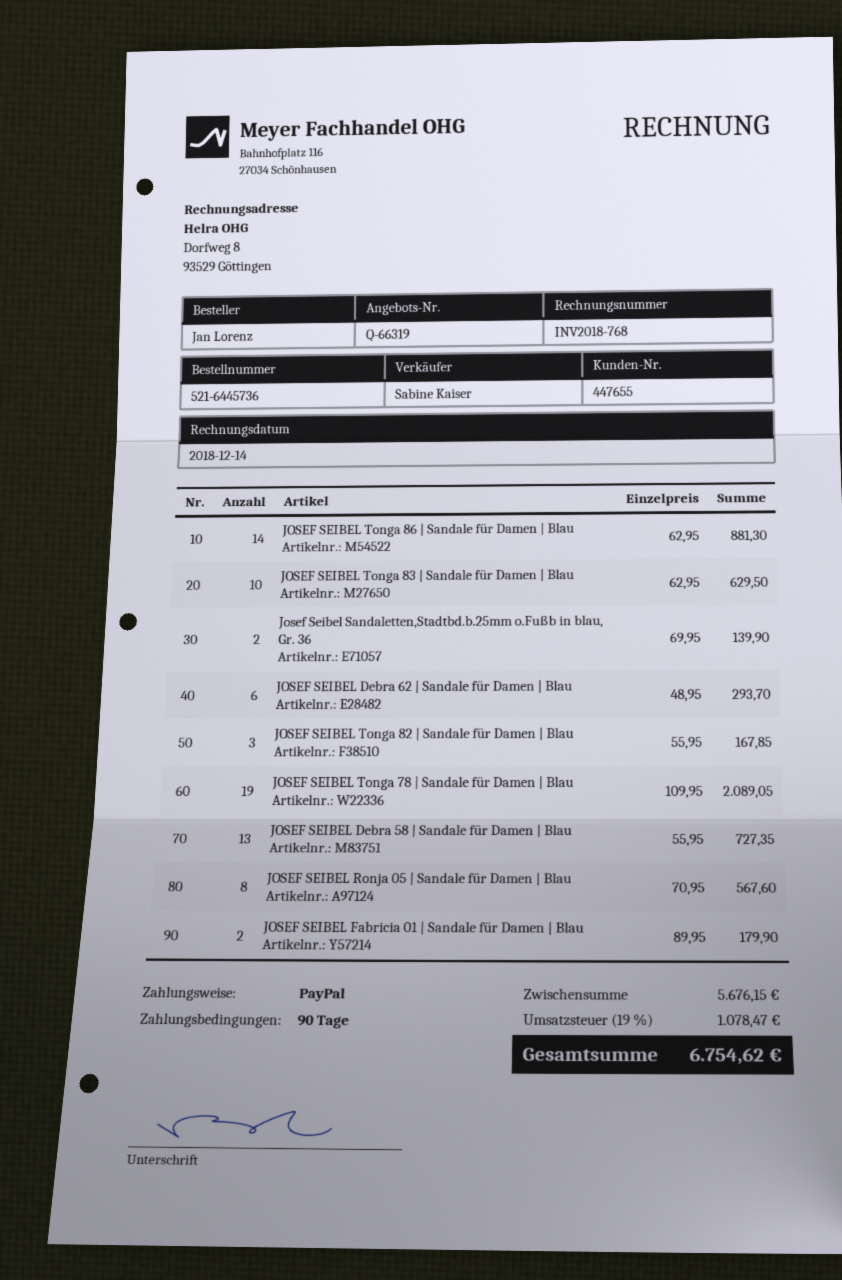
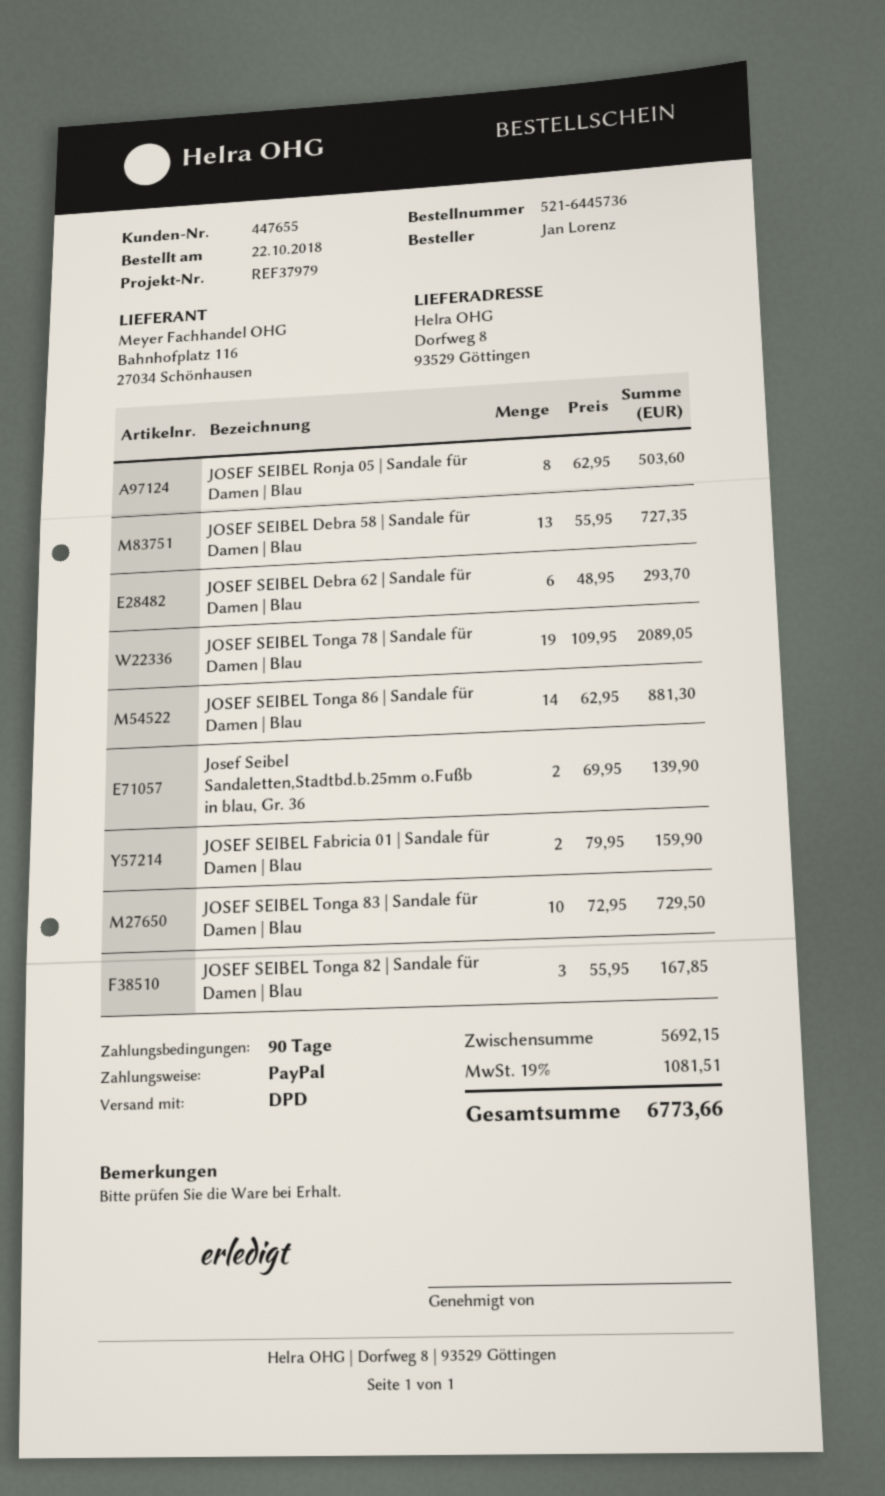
JOSEF SEIBEL Tonga 83 | Sandale für Damen | Blau: 10 x 62.95 = 629.50 -> 10 x 72.95 = 729.50
JOSEF SEIBEL Ronja 05 | Sandale für Damen | Blau: 8 x 70.95 = 567.60 -> 8 x 62.95 = 503.60
JOSEF SEIBEL Fabricia 01 | Sandale für Damen | Blau: 2 x 89.95 = 179.90 -> 2 x 79.95 = 159.90
subtotal: 5676.15 -> 5692.15
tax: 19% = 1078.47 -> 19% = 1081.51
total: 6754.62 -> 6773.66

